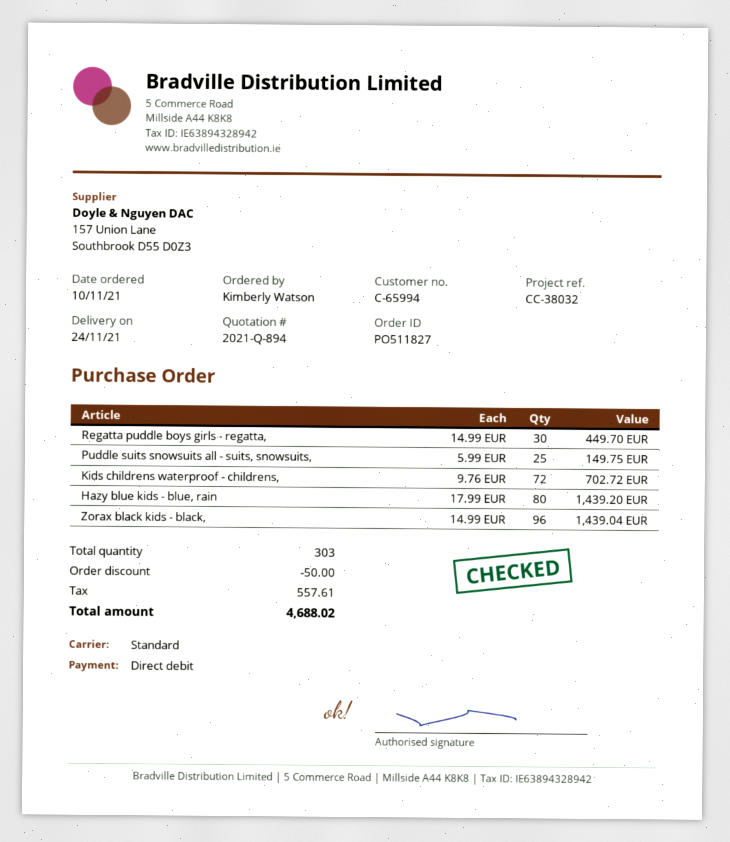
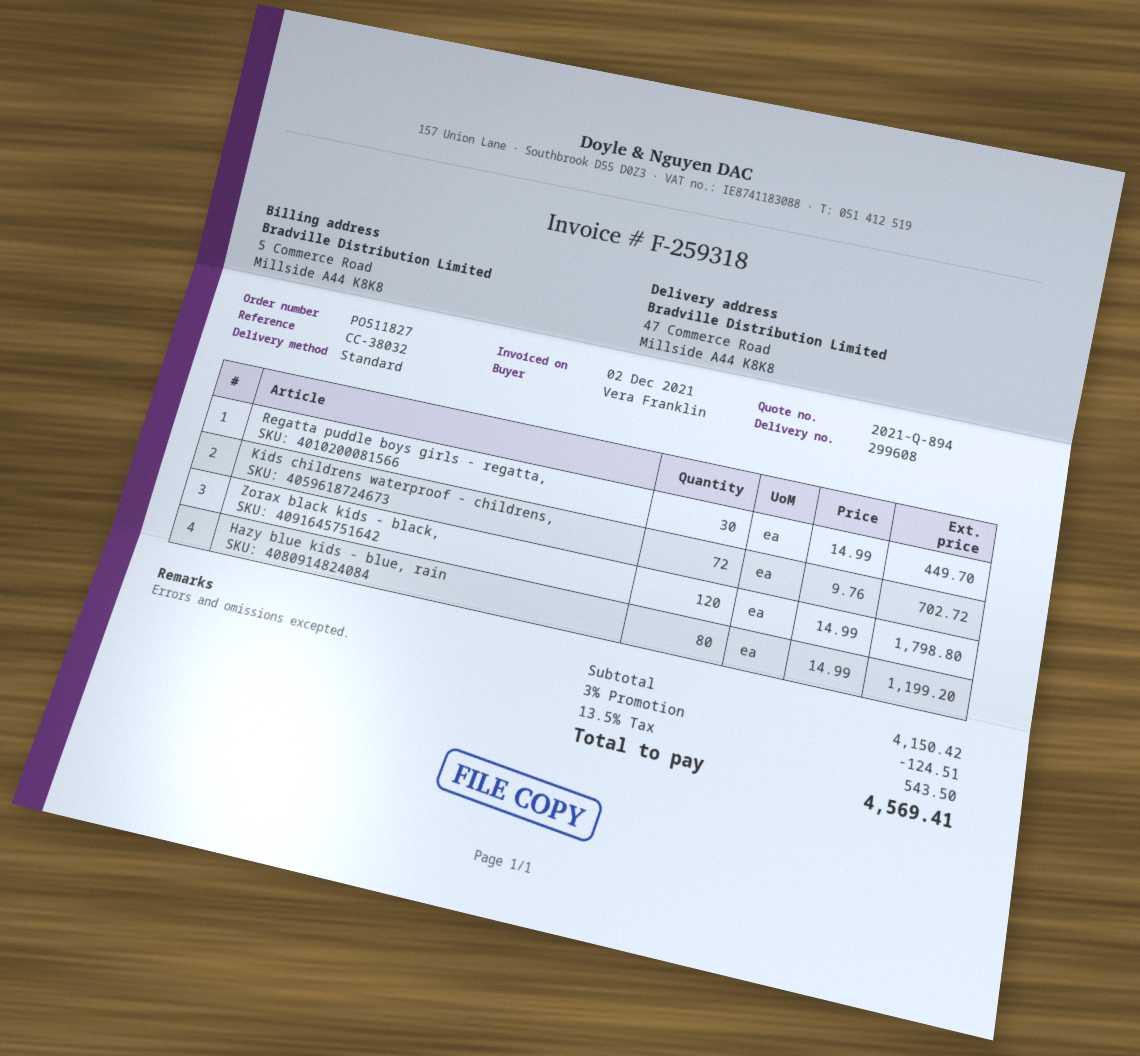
ordered by: Kimberly Watson -> Vera Franklin
Puddle suits snowsuits all - suits, snowsuits,: 25 x 5.99 = 149.75 -> none
Hazy blue kids - blue, rain: 80 x 17.99 = 1439.20 -> 80 x 14.99 = 1199.20
Zorax black kids - black,: 96 x 14.99 = 1439.04 -> 120 x 14.99 = 1798.80
discount: 50.00 -> 124.51
tax: 557.61 -> 543.50
total: 4688.02 -> 4569.41

